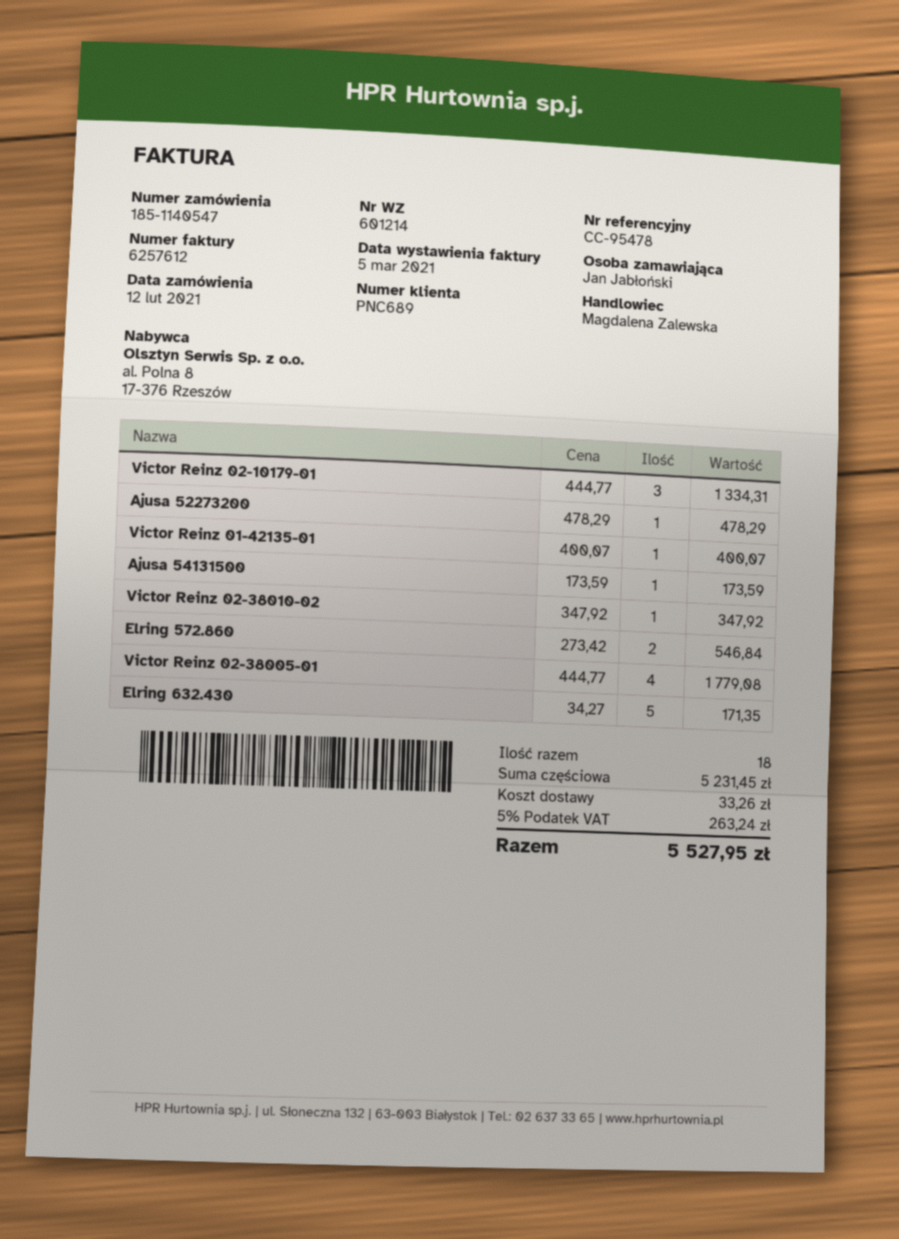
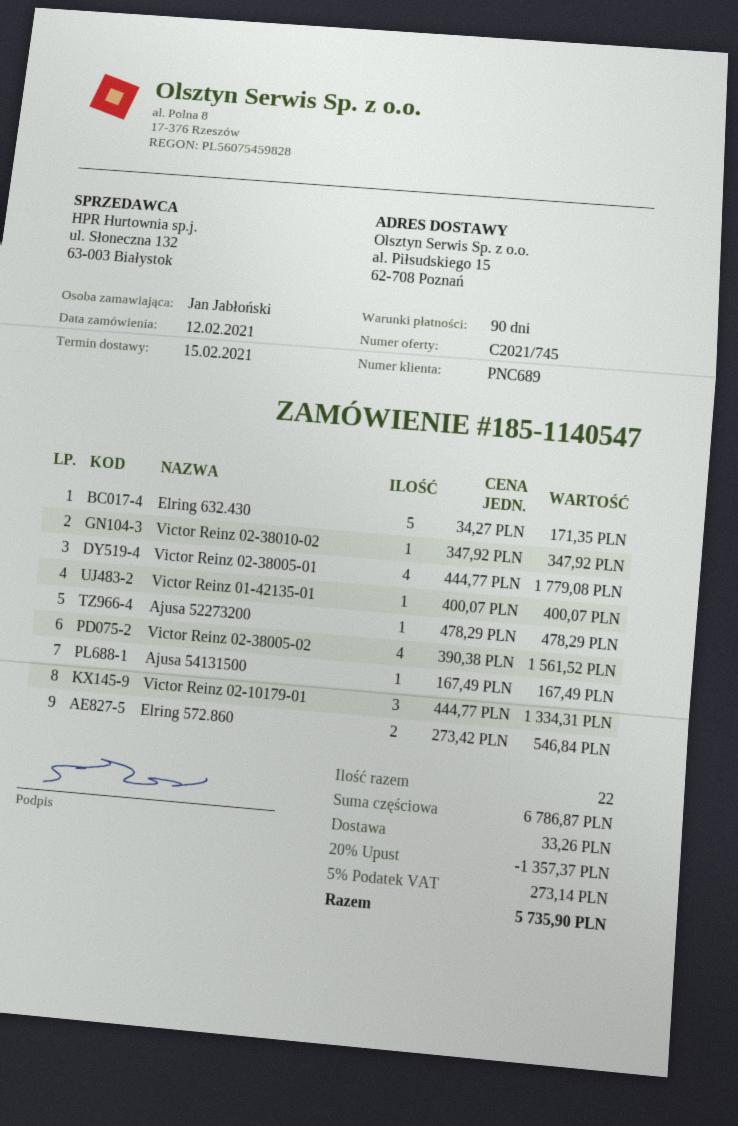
Ajusa 54131500: 1 x 173.59 = 173.59 -> 1 x 167.49 = 167.49
Victor Reinz 02-38005-02: none -> 4 x 390.38 = 1561.52
total quantity: 18 -> 22
subtotal: 5231.45 -> 6786.87
discount: none -> 20% = 1357.37
tax: 5% = 263.24 -> 5% = 273.14
total: 5527.95 -> 5735.90

